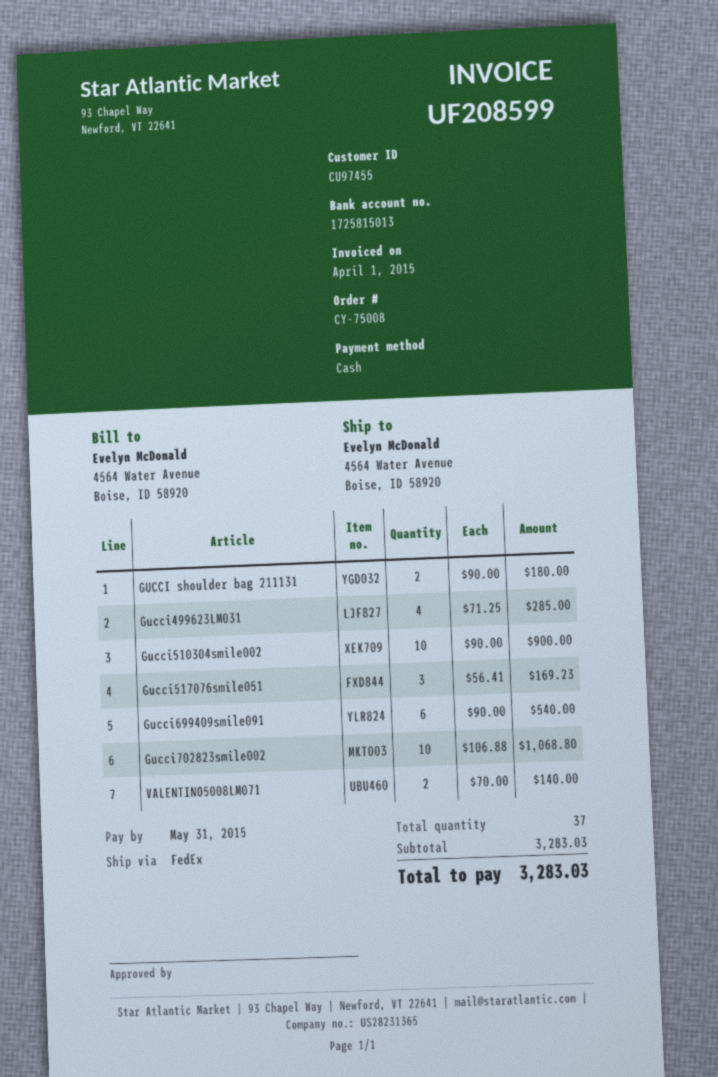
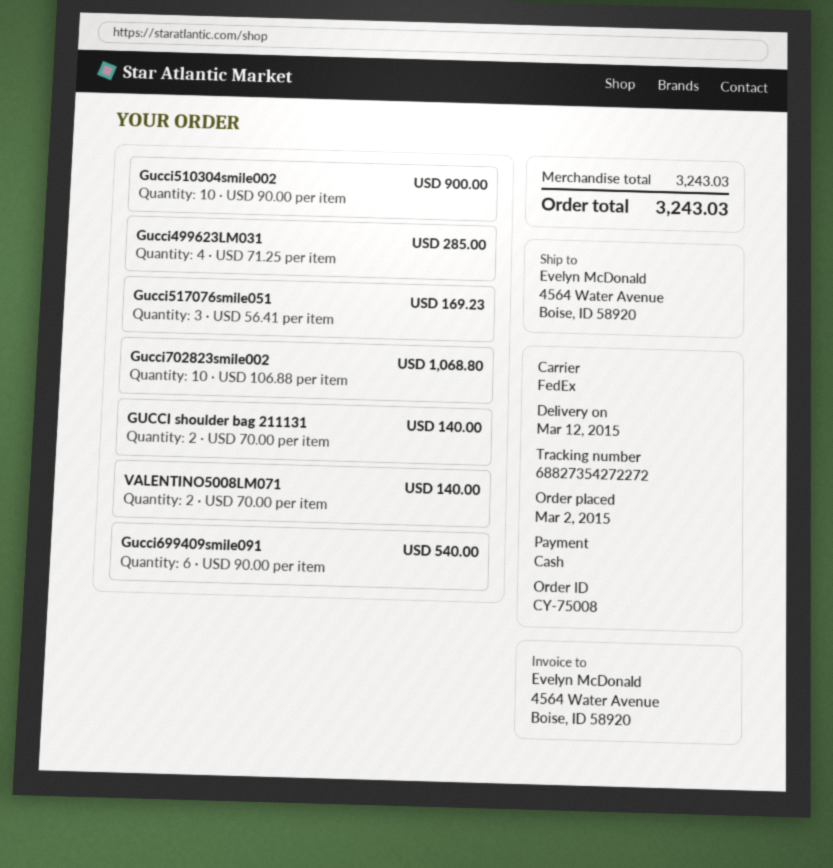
GUCCI shoulder bag 211131: 2 x 90.00 = 180.00 -> 2 x 70.00 = 140.00
subtotal: 3283.03 -> 3243.03
total: 3283.03 -> 3243.03

